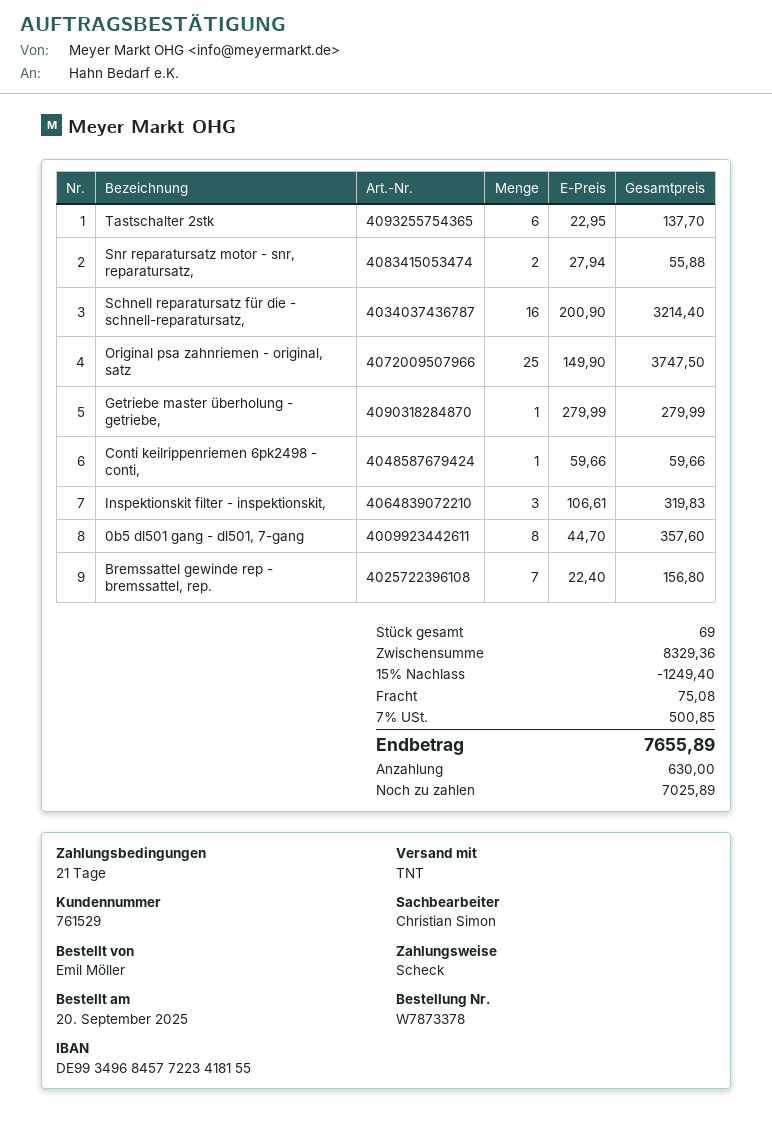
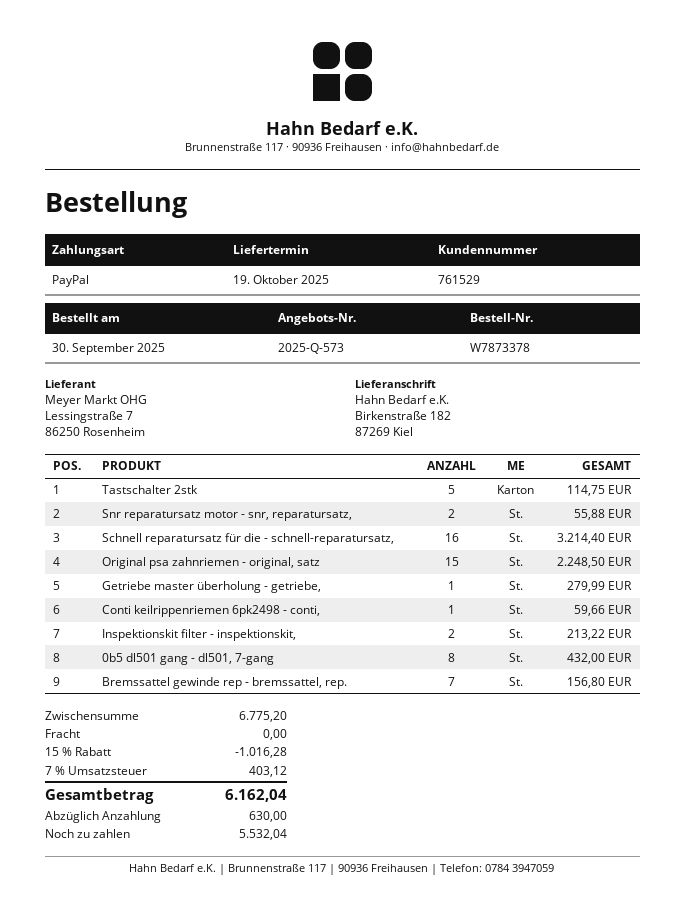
order date: 2025-09-20 -> 2025-09-30
payment method: cheque -> PayPal
Tastschalter 2stk: 6 for 137.70 -> 5 for 114.75
Original psa zahnriemen - original, satz: 25 for 3747.50 -> 15 for 2248.50
Inspektionskit filter - inspektionskit,: 3 for 319.83 -> 2 for 213.22
0b5 dl501 gang - dl501, 7-gang: 8 for 357.60 -> 8 for 432.00
subtotal: 8329.36 -> 6775.20
discount: 15% = 1249.40 -> 15% = 1016.28
shipping: 75.08 -> 0.00
tax: 7% = 500.85 -> 7% = 403.12
total: 7655.89 -> 6162.04
balance: 7025.89 -> 5532.04

